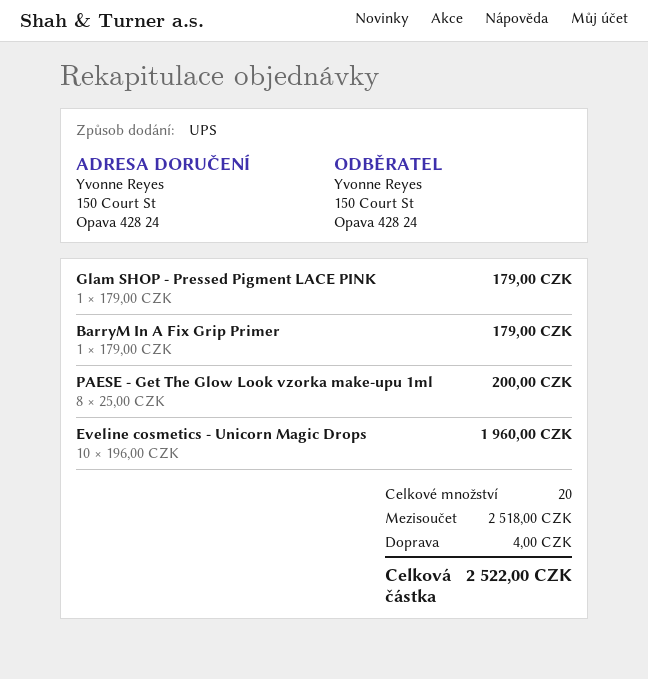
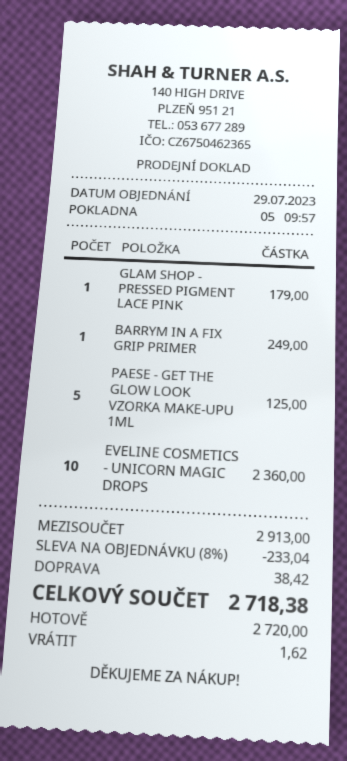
BarryM In A Fix Grip Primer: 1 for 179.00 -> 1 for 249.00
PAESE - Get The Glow Look vzorka make-upu 1ml: 8 for 200.00 -> 5 for 125.00
Eveline cosmetics - Unicorn Magic Drops: 10 for 1960.00 -> 10 for 2360.00
subtotal: 2518.00 -> 2913.00
discount: none -> 8% = 233.04
shipping: 4.00 -> 38.42
total: 2522.00 -> 2718.38

